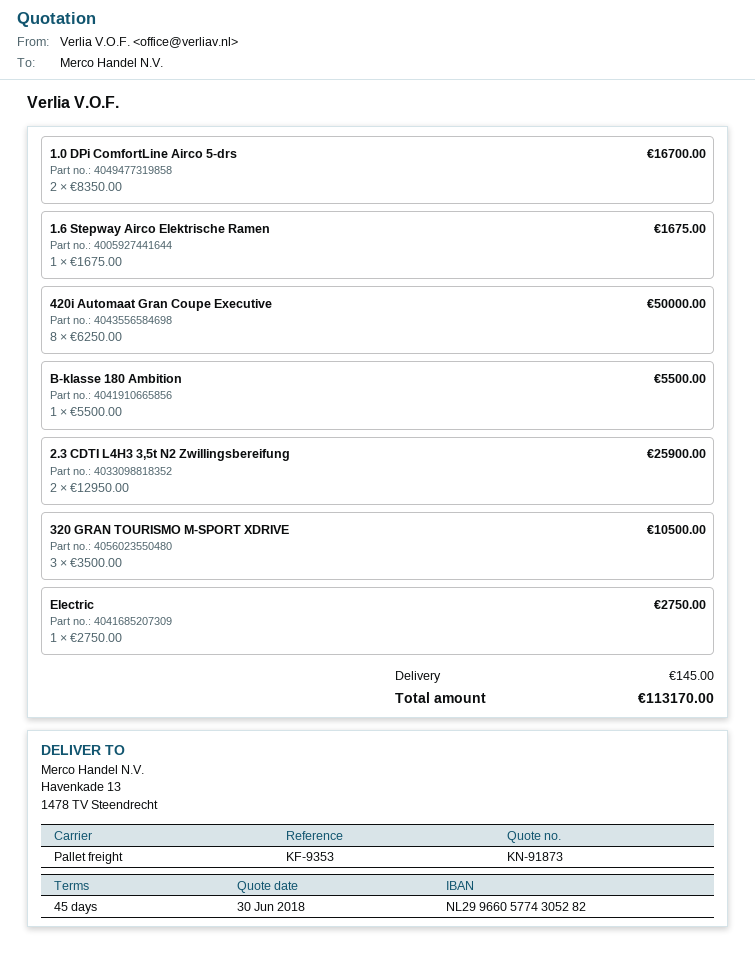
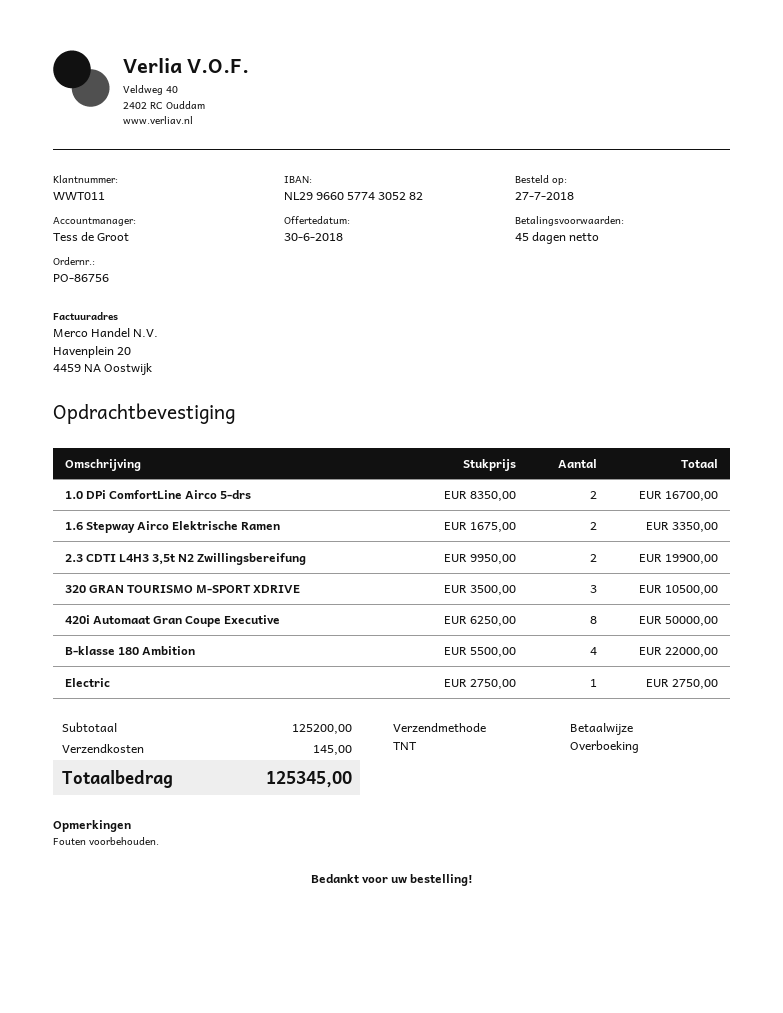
shipping method: pallet freight -> TNT
1.6 Stepway Airco Elektrische Ramen: 1 x 1675.00 = 1675.00 -> 2 x 1675.00 = 3350.00
B-klasse 180 Ambition: 1 x 5500.00 = 5500.00 -> 4 x 5500.00 = 22000.00
2.3 CDTI L4H3 3,5t N2 Zwillingsbereifung: 2 x 12950.00 = 25900.00 -> 2 x 9950.00 = 19900.00
total: 113170.00 -> 125345.00

